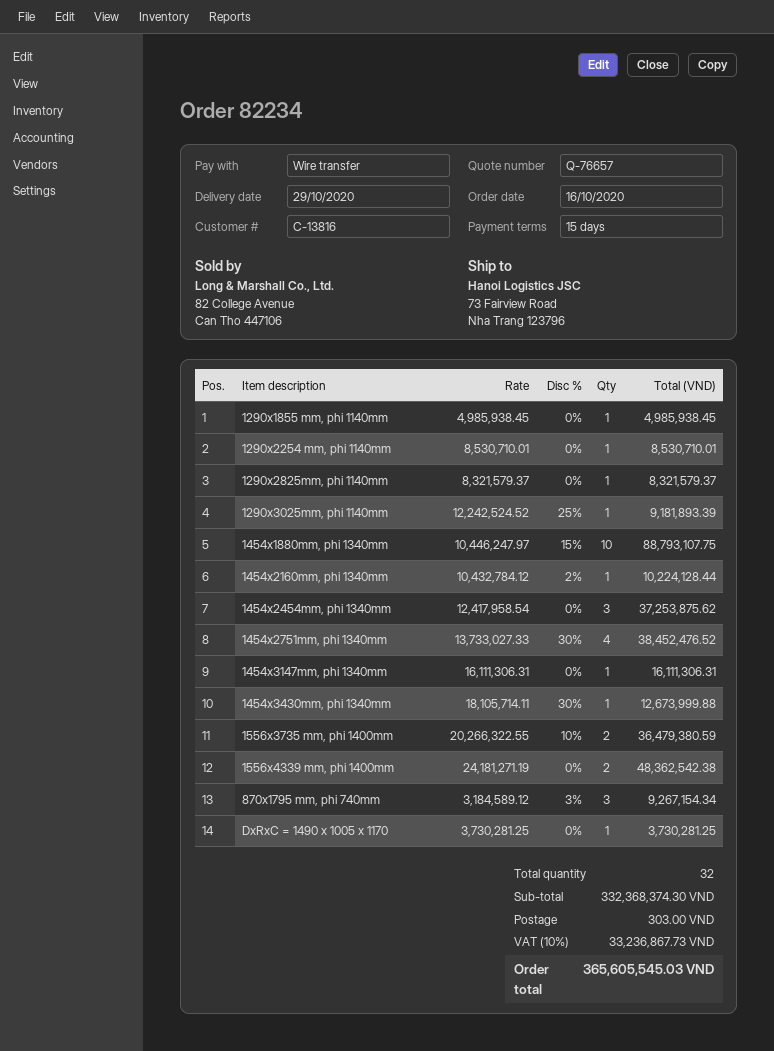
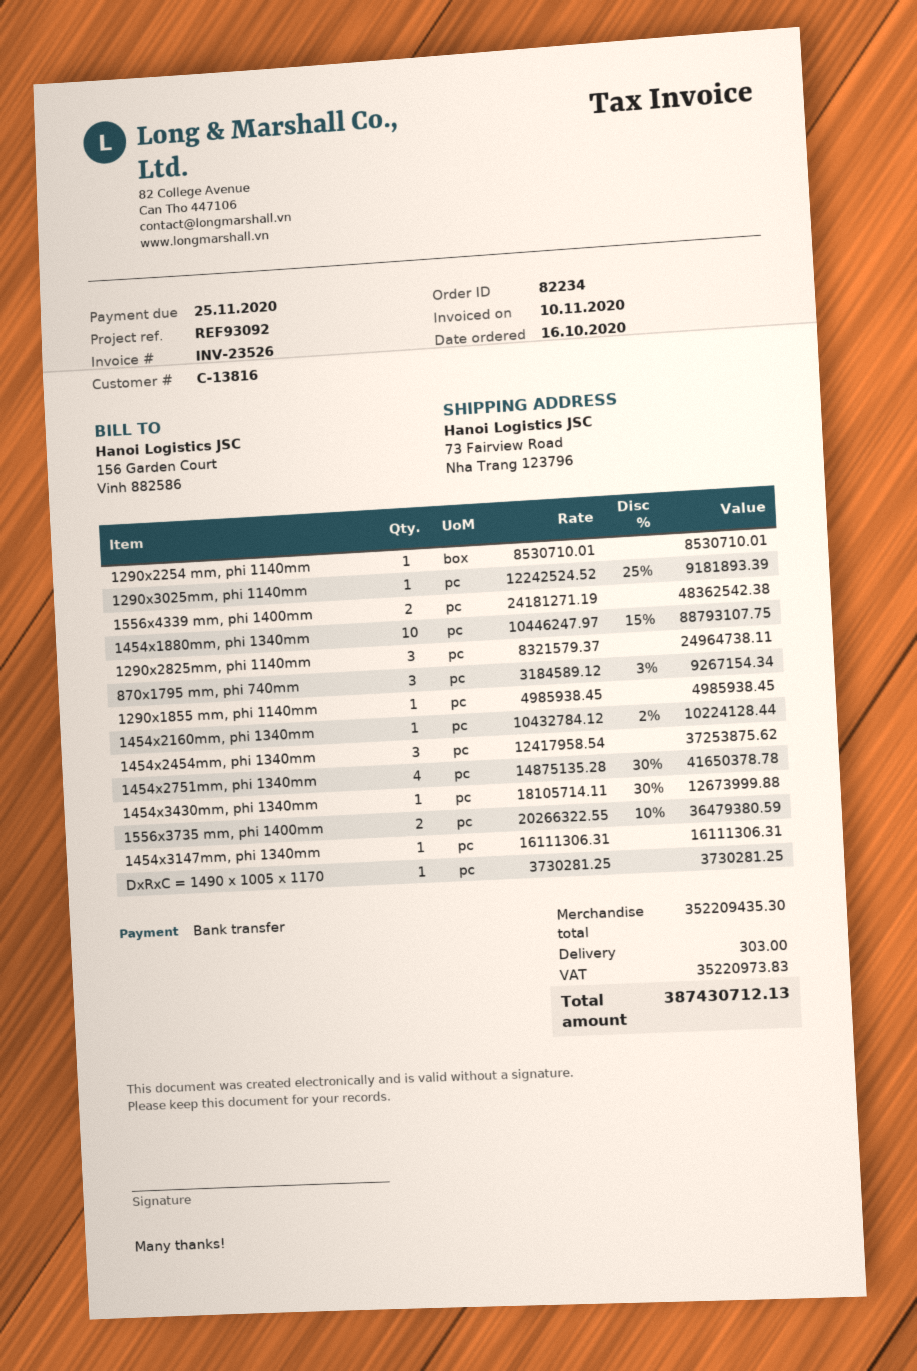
1290x2825mm, phi 1140mm: 1 x 8321579.37 = 8321579.37 -> 3 x 8321579.37 = 24964738.11
1454x2751mm, phi 1340mm: 4 x 13733027.33 - 30% = 38452476.52 -> 4 x 14875135.28 - 30% = 41650378.78
subtotal: 332368374.30 -> 352209435.30
tax: 33236867.73 -> 35220973.83
total: 365605545.03 -> 387430712.13

